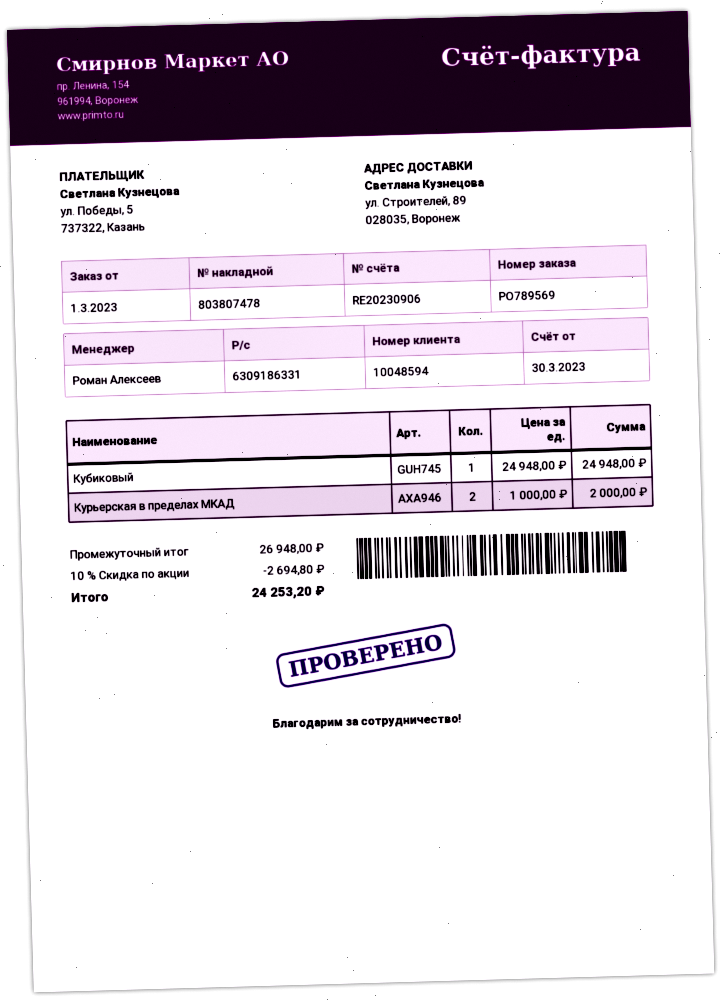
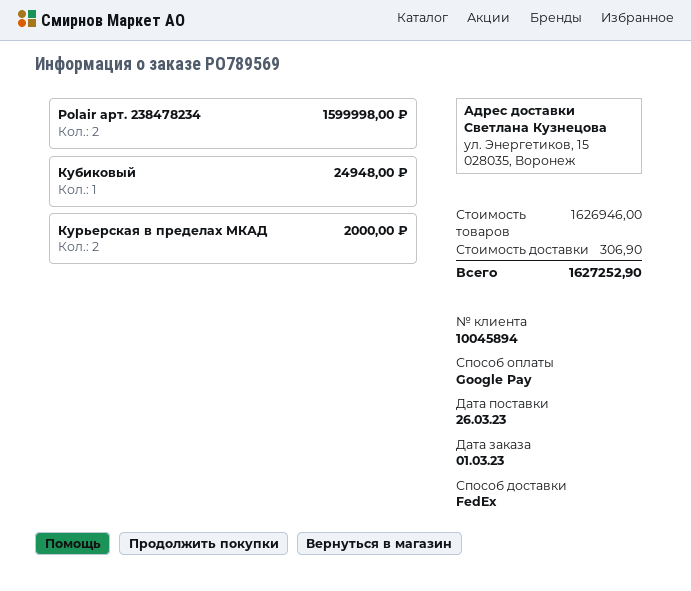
customer number: 10048594 -> 10045894
ship to: ул. Строителей, 89, 028035, Воронеж -> ул. Энергетиков, 15, 028035, Воронеж
Polair арт. 238478234: none -> 2 for 1599998.00
subtotal: 26948.00 -> 1626946.00
discount: 10% = 2694.80 -> none
shipping: none -> 306.90
total: 24253.20 -> 1627252.90

